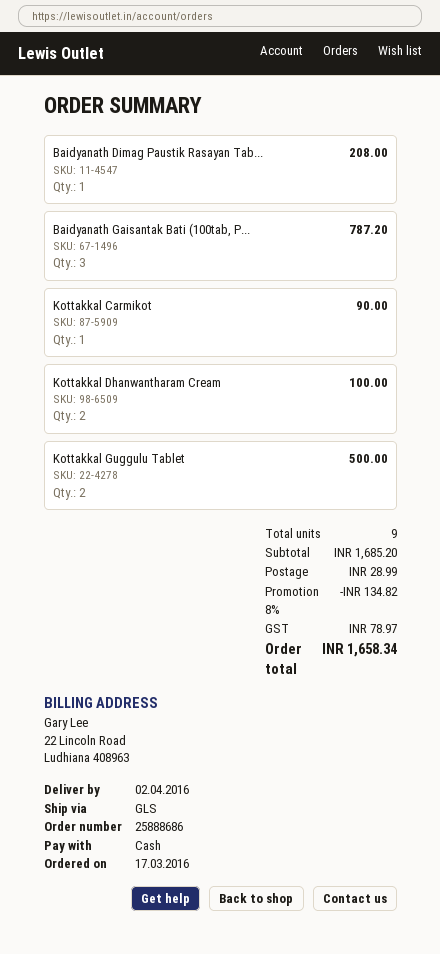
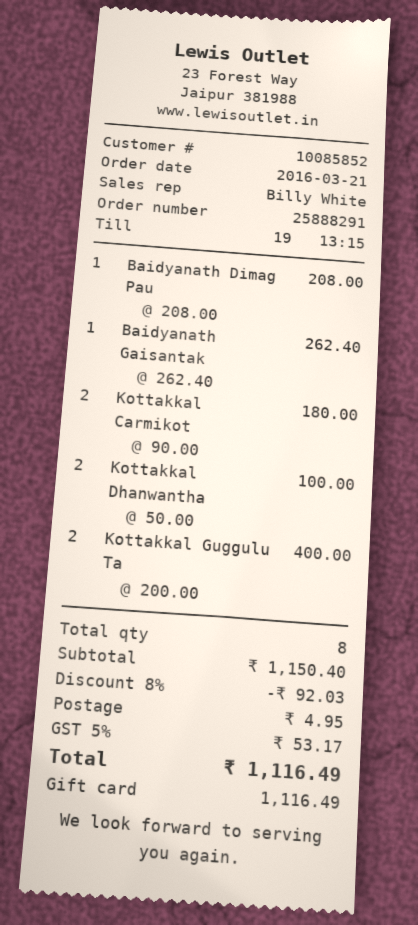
order number: 25888686 -> 25888291
order date: 2016-03-17 -> 2016-03-21
payment method: cash -> gift card
Baidyanath Gaisantak Bati (100tab, P...: 3 for 787.20 -> 1 for 262.40
Kottakkal Carmikot: 1 for 90.00 -> 2 for 180.00
Kottakkal Guggulu Tablet: 2 for 500.00 -> 2 for 400.00
total quantity: 9 -> 8
subtotal: 1685.20 -> 1150.40
discount: 8% = 134.82 -> 8% = 92.03
shipping: 28.99 -> 4.95
tax: 78.97 -> 53.17
total: 1658.34 -> 1116.49

